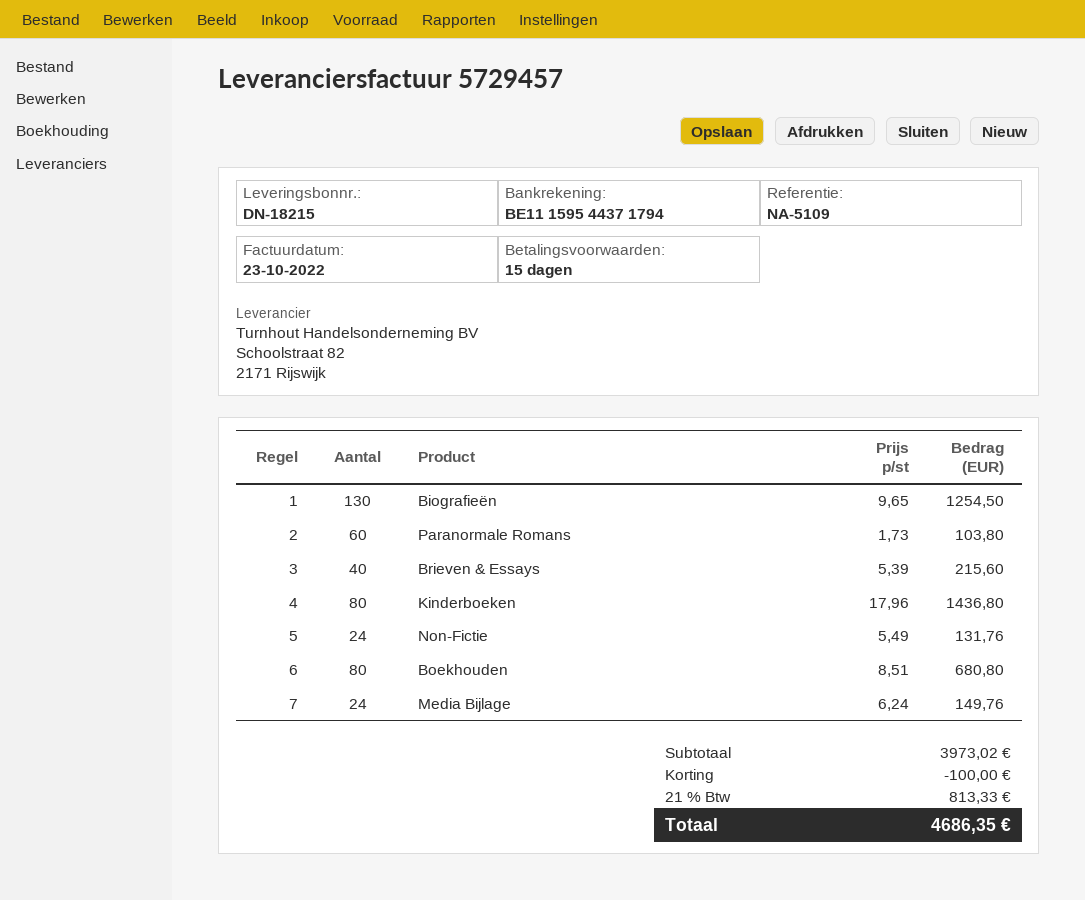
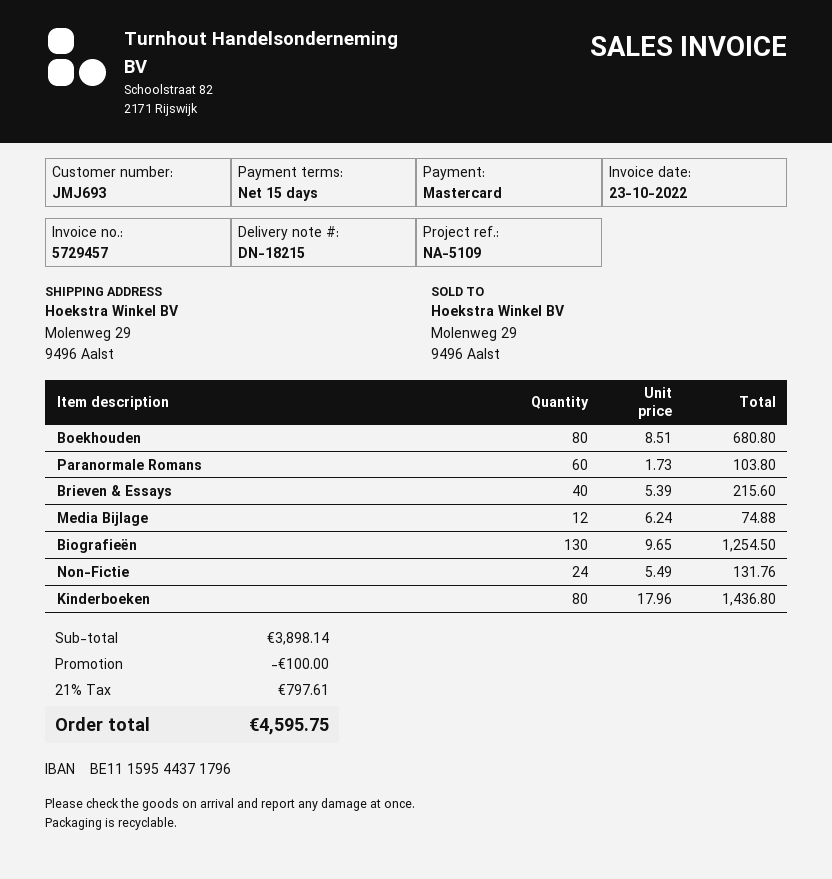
bank account: BE11159544371794 -> BE11159544371796
Media Bijlage: 24 x 6.24 = 149.76 -> 12 x 6.24 = 74.88
subtotal: 3973.02 -> 3898.14
tax: 21% = 813.33 -> 21% = 797.61
total: 4686.35 -> 4595.75

